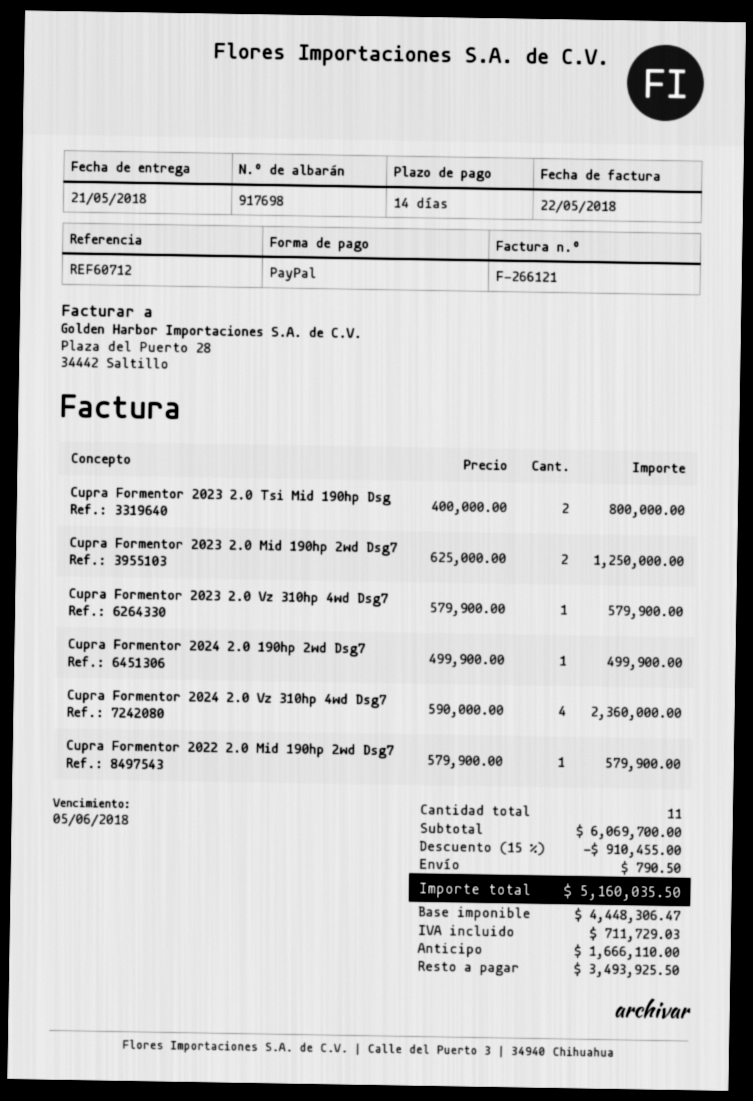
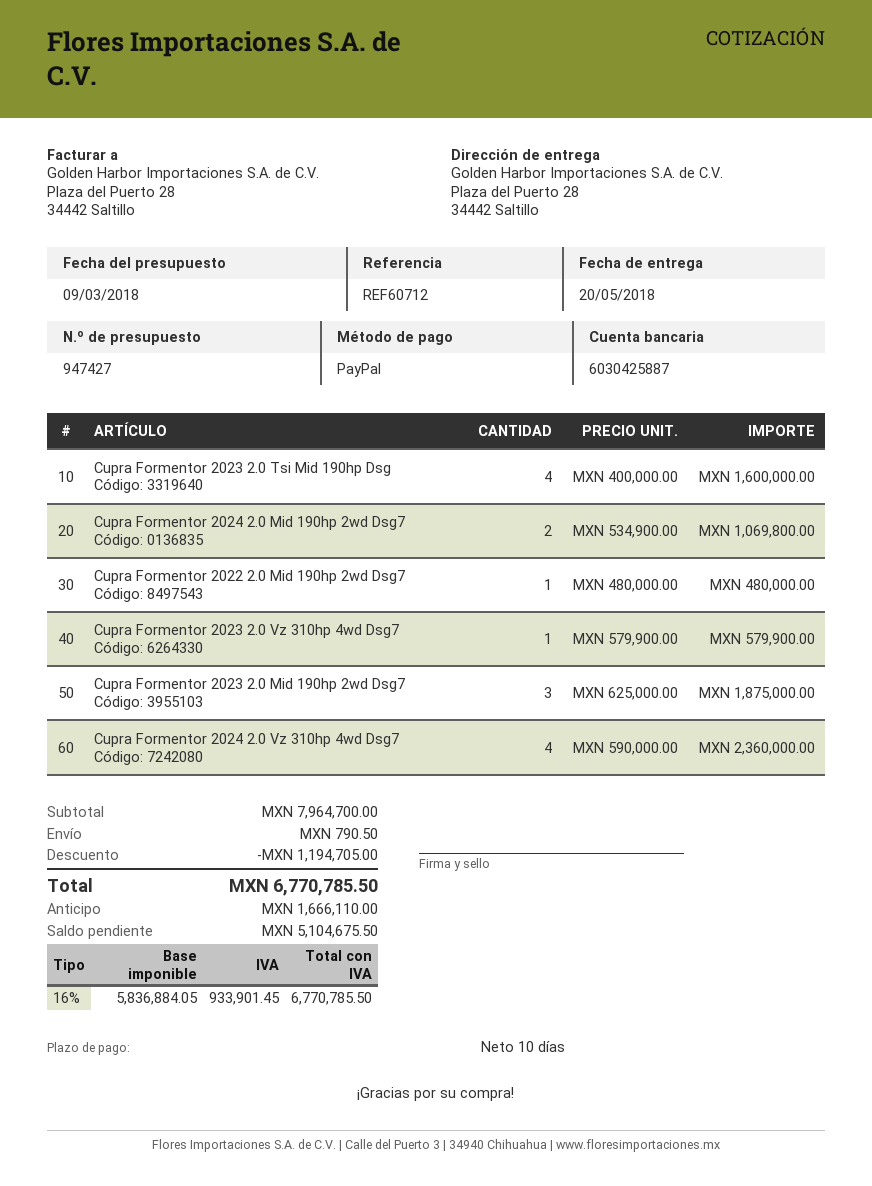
delivery date: 2018-05-21 -> 2018-05-20
payment terms: 14 days -> 10 days
Cupra Formentor 2023 2.0 Tsi Mid 190hp Dsg: 2 x 400000.00 = 800000.00 -> 4 x 400000.00 = 1600000.00
Cupra Formentor 2023 2.0 Mid 190hp 2wd Dsg7: 2 x 625000.00 = 1250000.00 -> 3 x 625000.00 = 1875000.00
Cupra Formentor 2024 2.0 190hp 2wd Dsg7: 1 x 499900.00 = 499900.00 -> none
Cupra Formentor 2022 2.0 Mid 190hp 2wd Dsg7: 1 x 579900.00 = 579900.00 -> 1 x 480000.00 = 480000.00
Cupra Formentor 2024 2.0 Mid 190hp 2wd Dsg7: none -> 2 x 534900.00 = 1069800.00
subtotal: 6069700.00 -> 7964700.00
discount: 910455.00 -> 1194705.00
net: 4448306.47 -> 5836884.05
tax: 711729.03 -> 933901.45
total: 5160035.50 -> 6770785.50
balance: 3493925.50 -> 5104675.50

